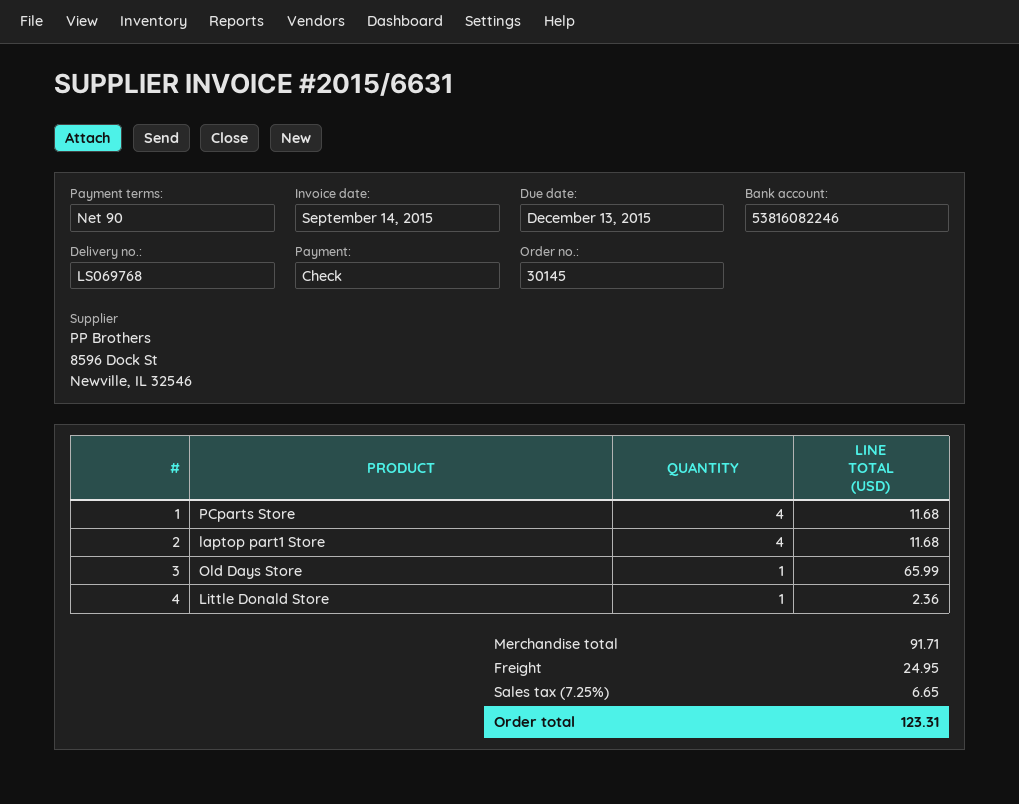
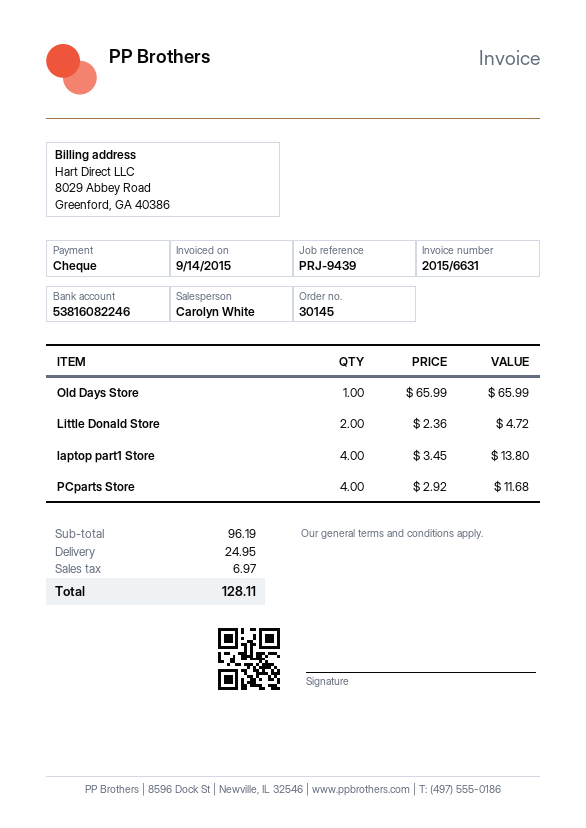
laptop part1 Store: 4 for 11.68 -> 4 for 13.80
Little Donald Store: 1 for 2.36 -> 2 for 4.72
subtotal: 91.71 -> 96.19
tax: 6.65 -> 6.97
total: 123.31 -> 128.11

